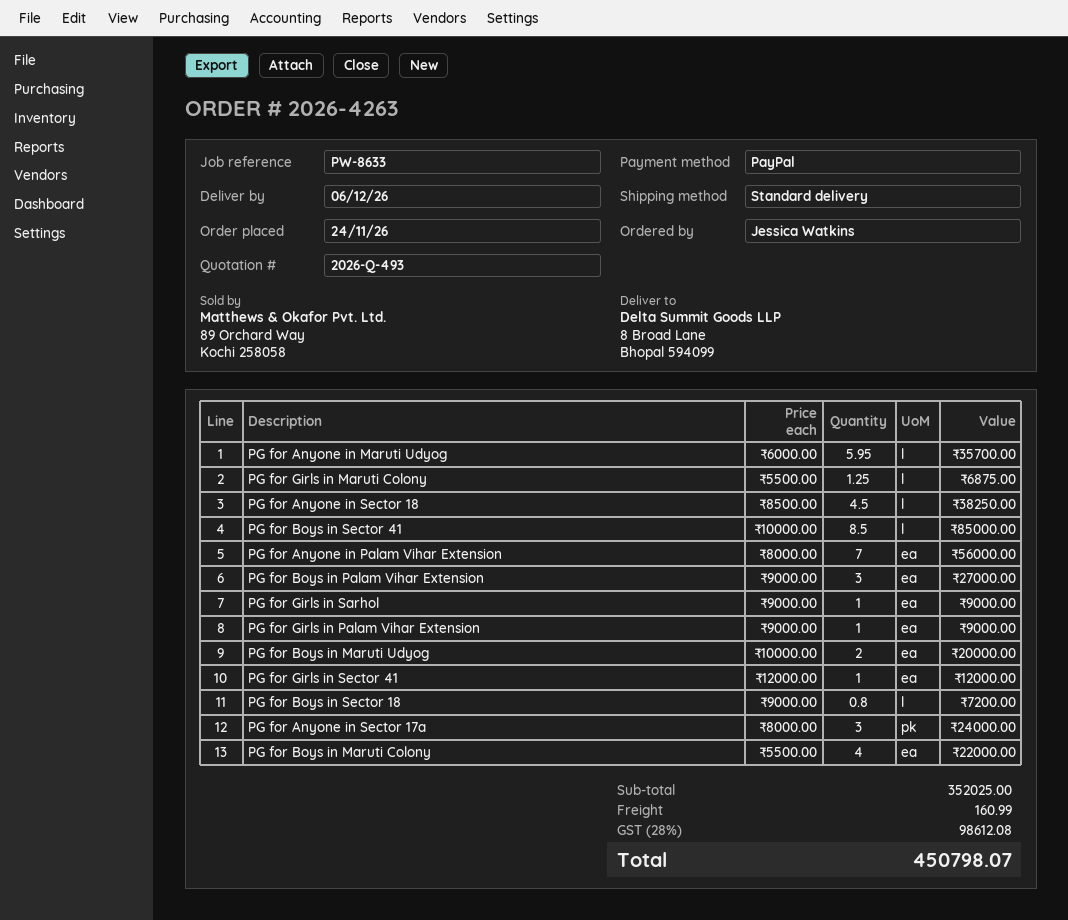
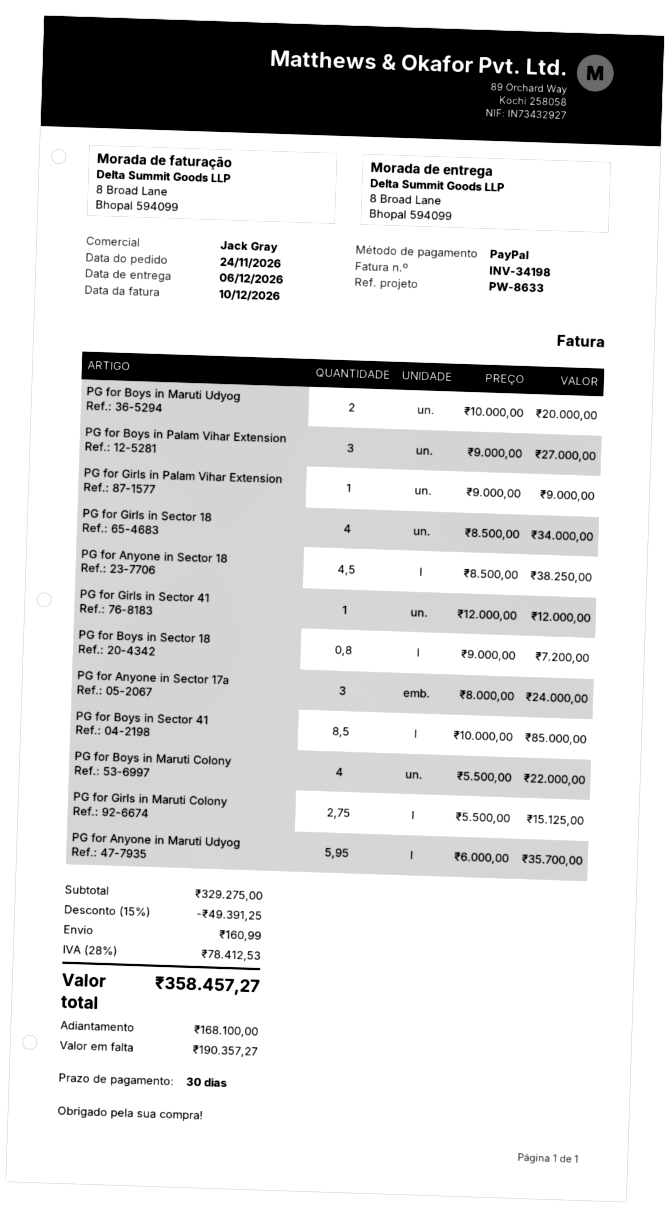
PG for Girls in Maruti Colony: 1.25 x 5500.00 = 6875.00 -> 2.75 x 5500.00 = 15125.00
PG for Anyone in Palam Vihar Extension: 7 x 8000.00 = 56000.00 -> none
PG for Girls in Sarhol: 1 x 9000.00 = 9000.00 -> none
PG for Girls in Sector 18: none -> 4 x 8500.00 = 34000.00
subtotal: 352025.00 -> 329275.00
discount: none -> 15% = 49391.25
tax: 28% = 98612.08 -> 28% = 78412.53
total: 450798.07 -> 358457.27

